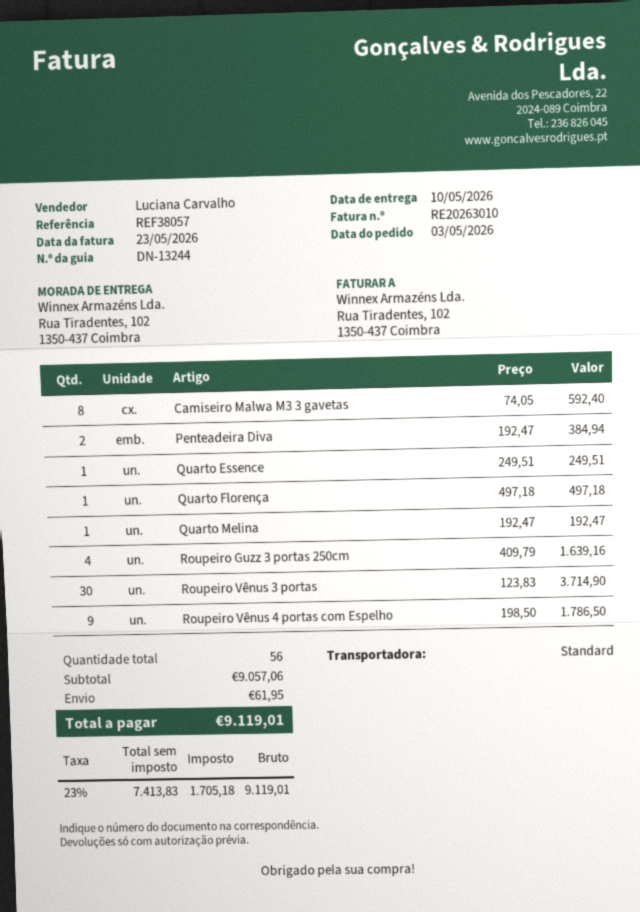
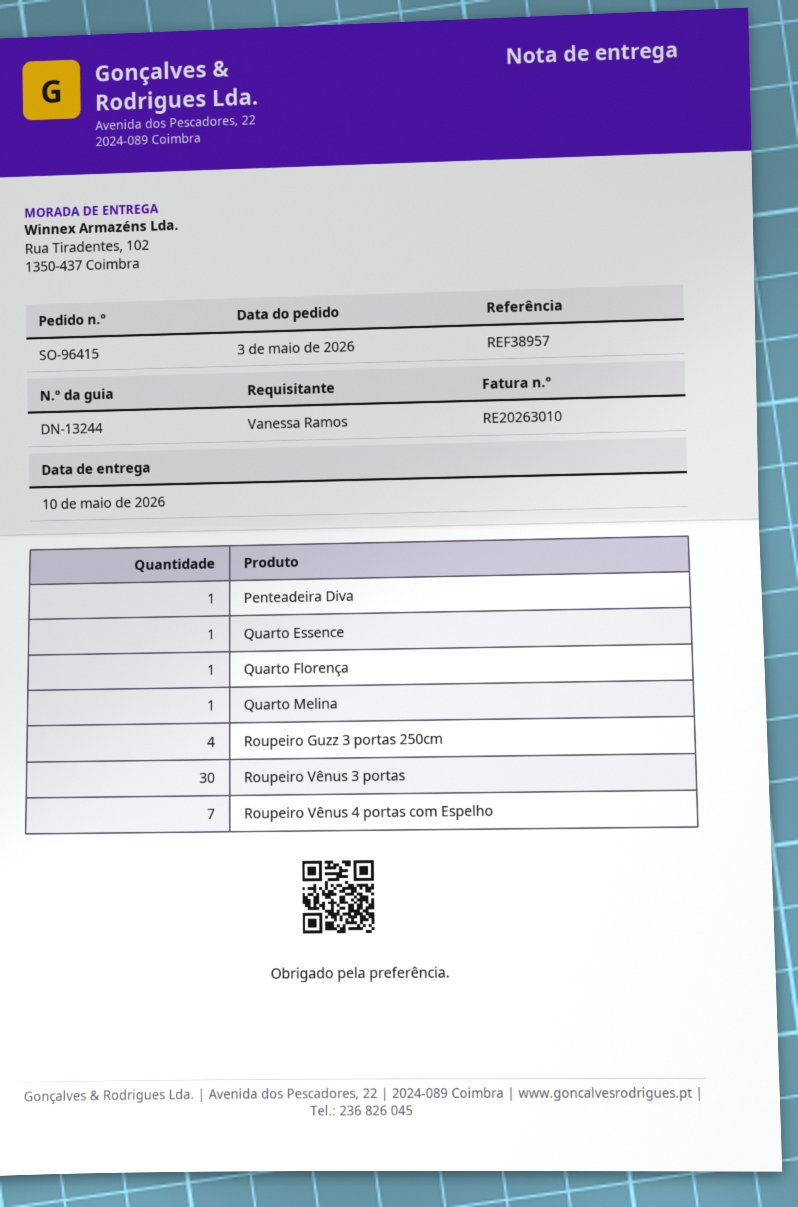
reference: REF38057 -> REF38957
Camiseiro Malwa M3 3 gavetas: 8 -> none
Penteadeira Diva: 2 -> 1
Roupeiro Vênus 4 portas com Espelho: 9 -> 7

